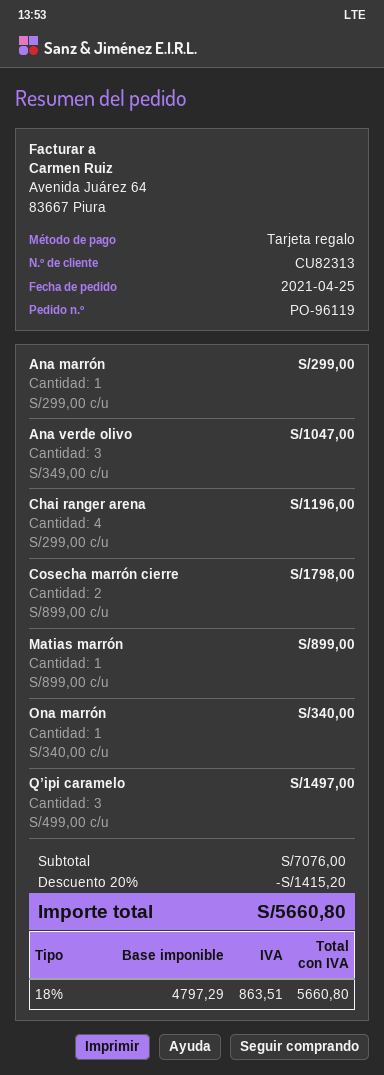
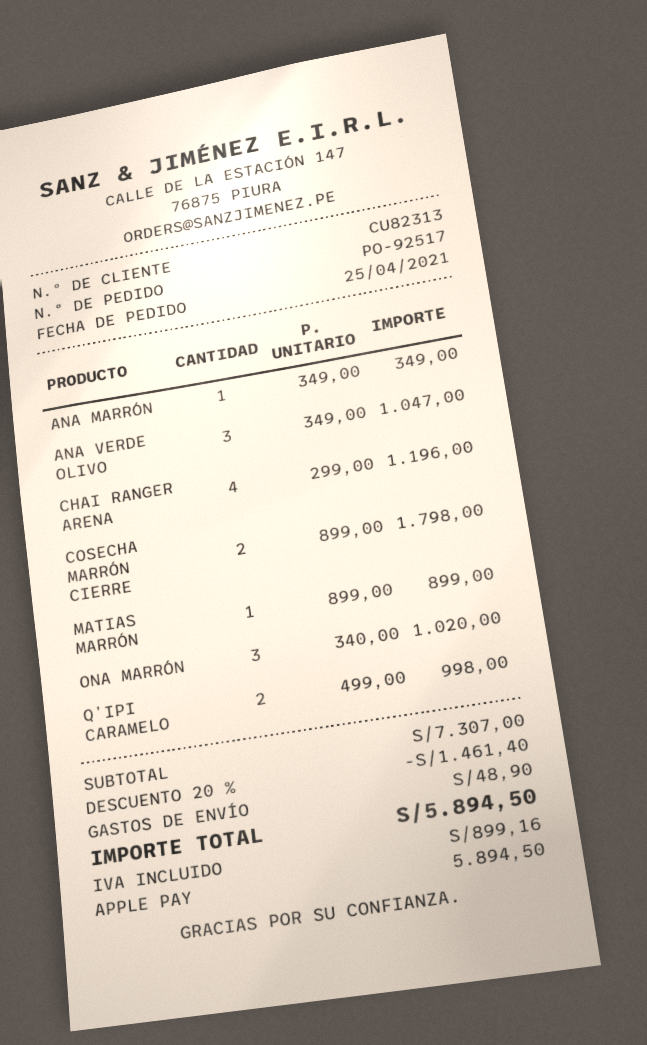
order number: PO-96119 -> PO-92517
payment method: gift card -> Apple Pay
Ana marrón: 1 x 299.00 = 299.00 -> 1 x 349.00 = 349.00
Ona marrón: 1 x 340.00 = 340.00 -> 3 x 340.00 = 1020.00
Q’ipi caramelo: 3 x 499.00 = 1497.00 -> 2 x 499.00 = 998.00
subtotal: 7076.00 -> 7307.00
discount: 20% = 1415.20 -> 20% = 1461.40
shipping: none -> 48.90
tax: 863.51 -> 899.16
total: 5660.80 -> 5894.50

